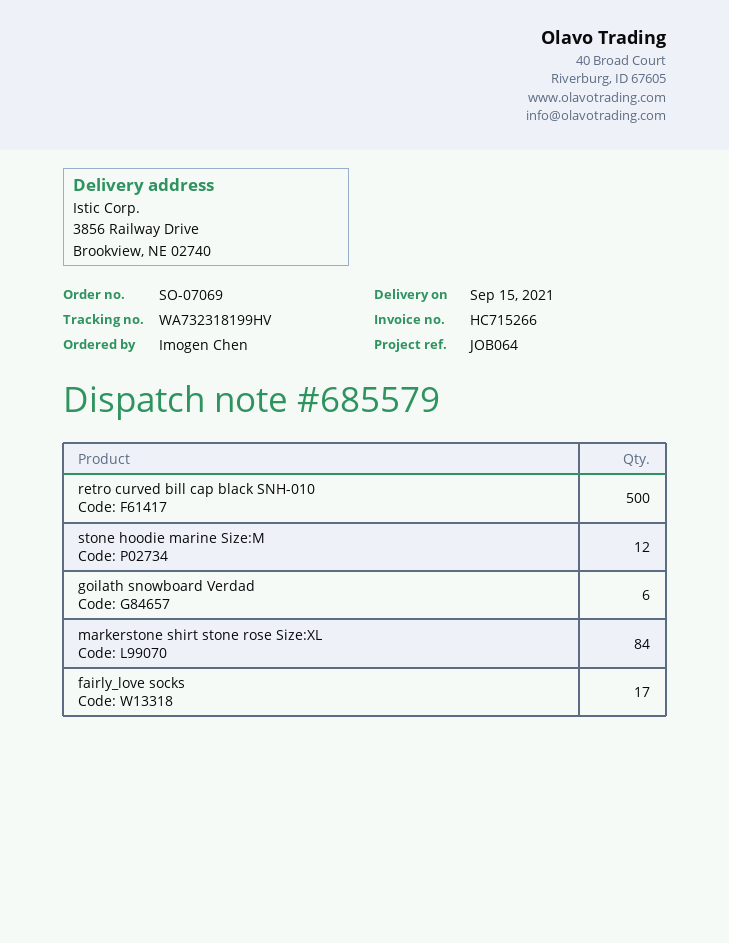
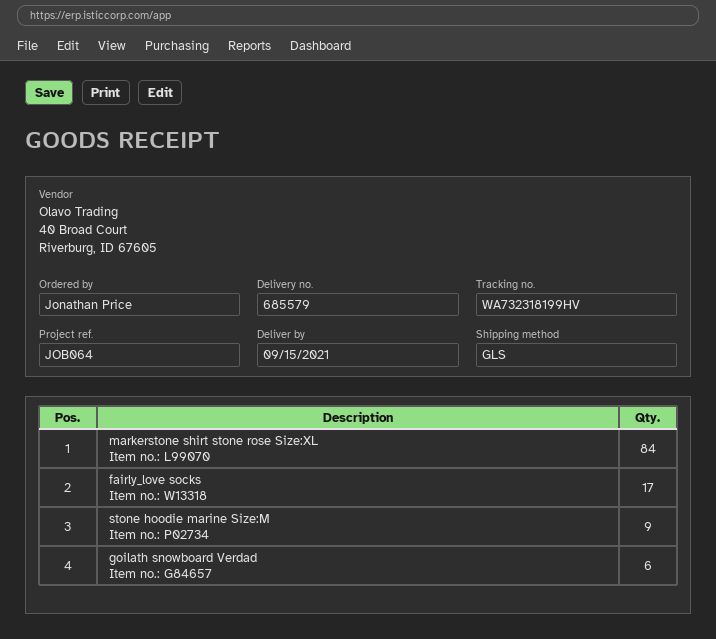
ordered by: Imogen Chen -> Jonathan Price
retro curved bill cap black SNH-010: 500 -> none
stone hoodie marine Size:M: 12 -> 9

